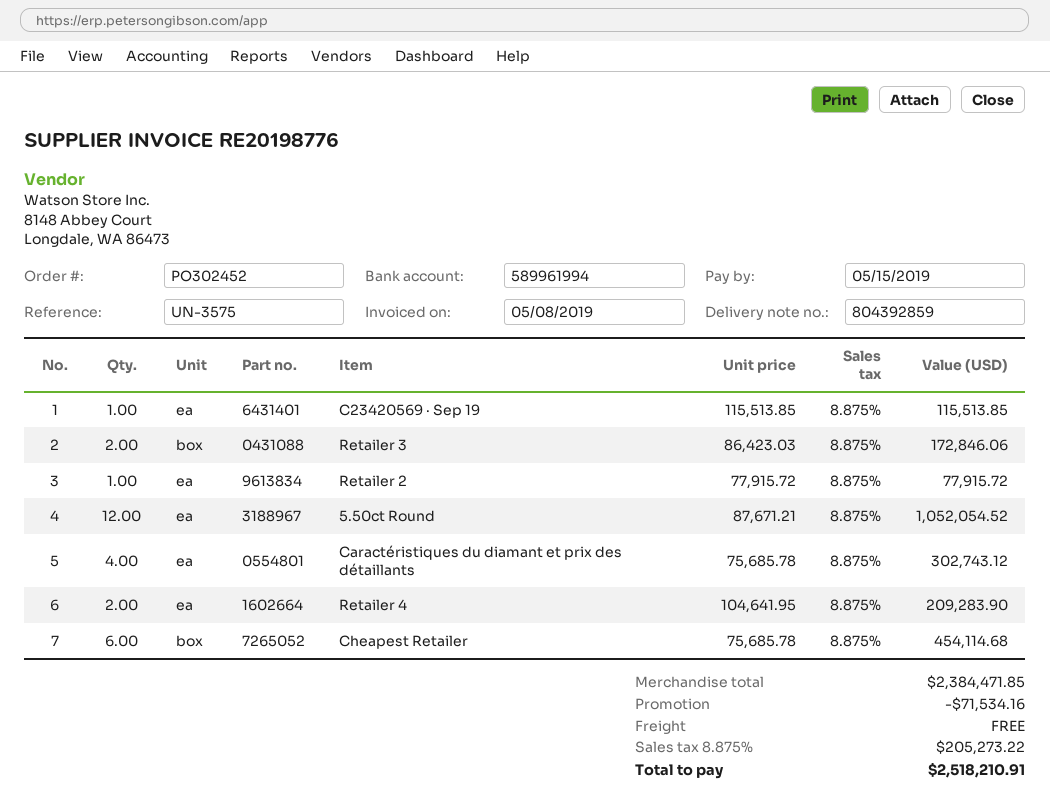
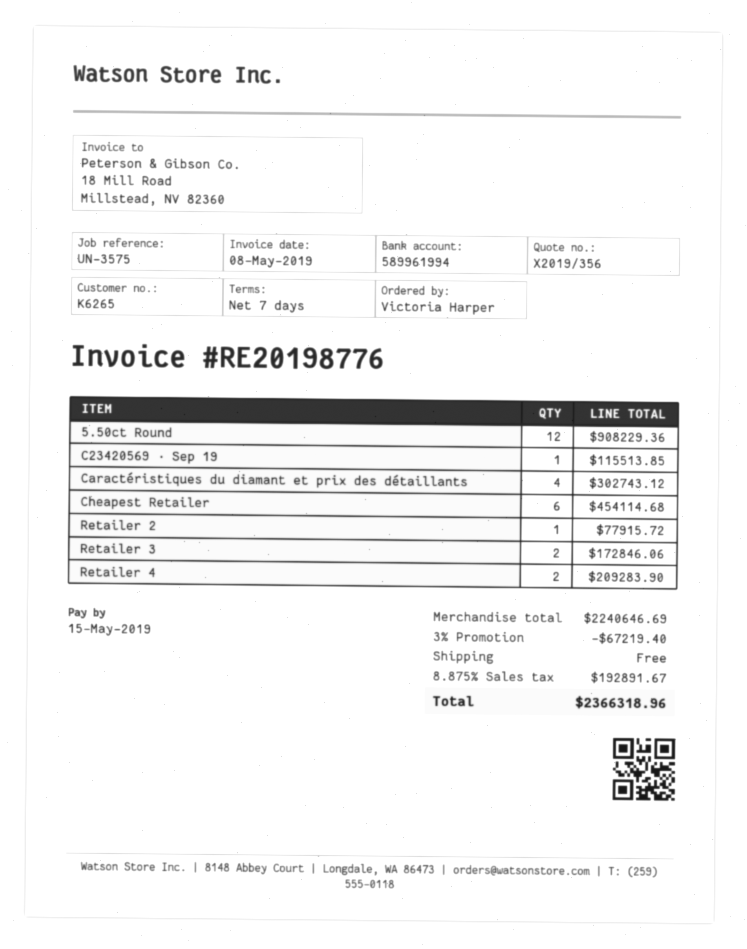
5.50ct Round: 12 for 1052054.52 -> 12 for 908229.36
subtotal: 2384471.85 -> 2240646.69
discount: 71534.16 -> 67219.40
tax: 8.875% = 205273.22 -> 8.875% = 192891.67
total: 2518210.91 -> 2366318.96

